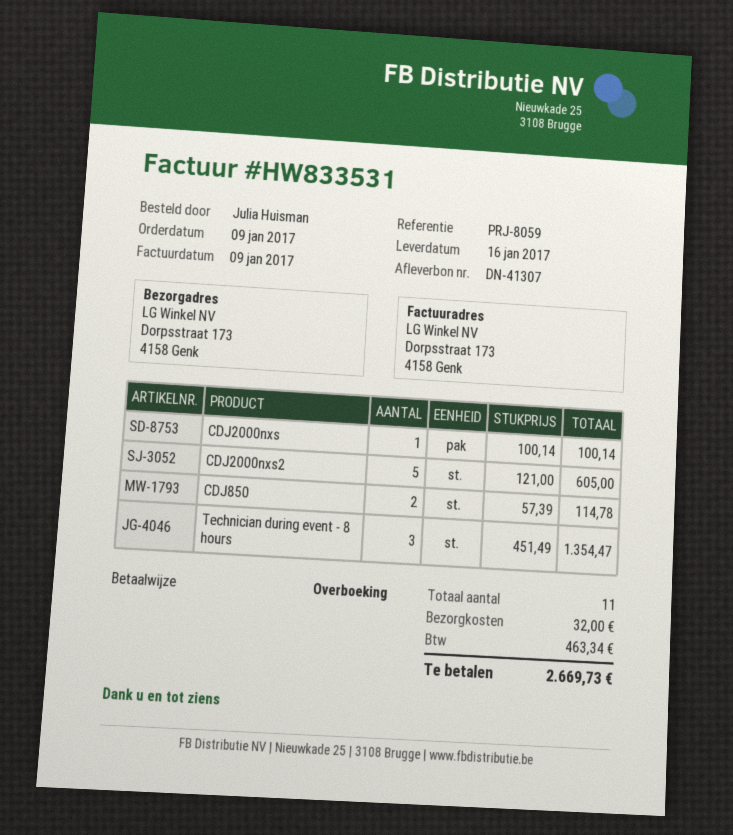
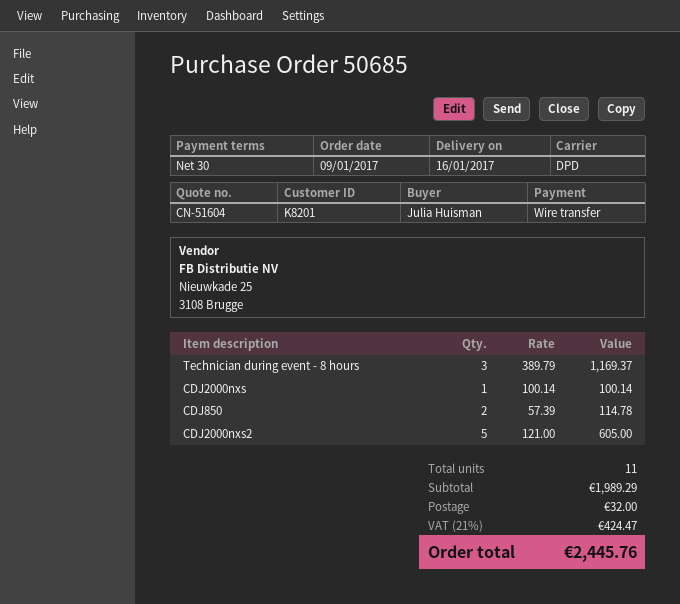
Technician during event - 8 hours: 3 x 451.49 = 1354.47 -> 3 x 389.79 = 1169.37
tax: 463.34 -> 424.47
total: 2669.73 -> 2445.76

